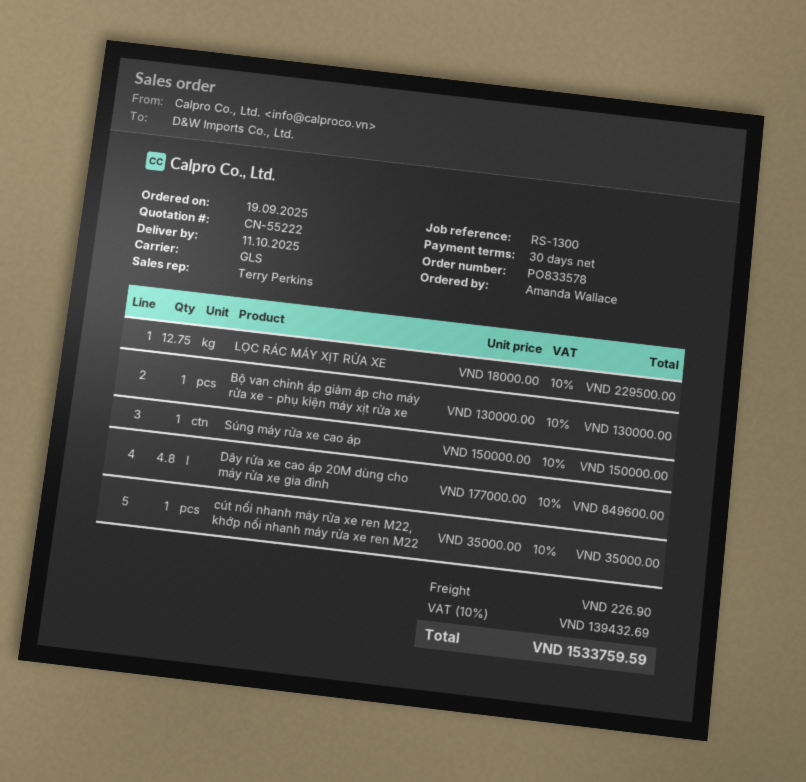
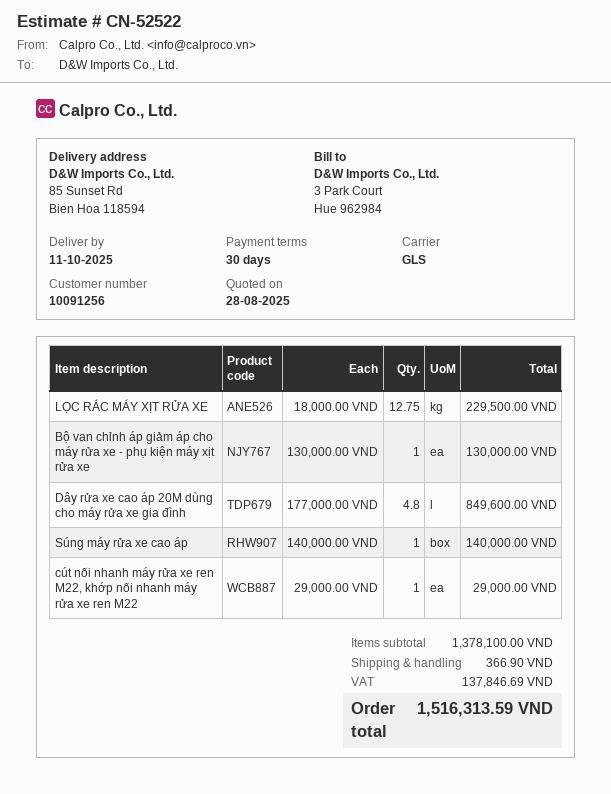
quote number: CN-55222 -> CN-52522
Súng máy rửa xe cao áp: 1 x 150000.00 = 150000.00 -> 1 x 140000.00 = 140000.00
cút nối nhanh máy rửa xe ren M22, khớp nối nhanh máy rửa xe ren M22: 1 x 35000.00 = 35000.00 -> 1 x 29000.00 = 29000.00
shipping: 226.90 -> 366.90
tax: 139432.69 -> 137846.69
total: 1533759.59 -> 1516313.59

